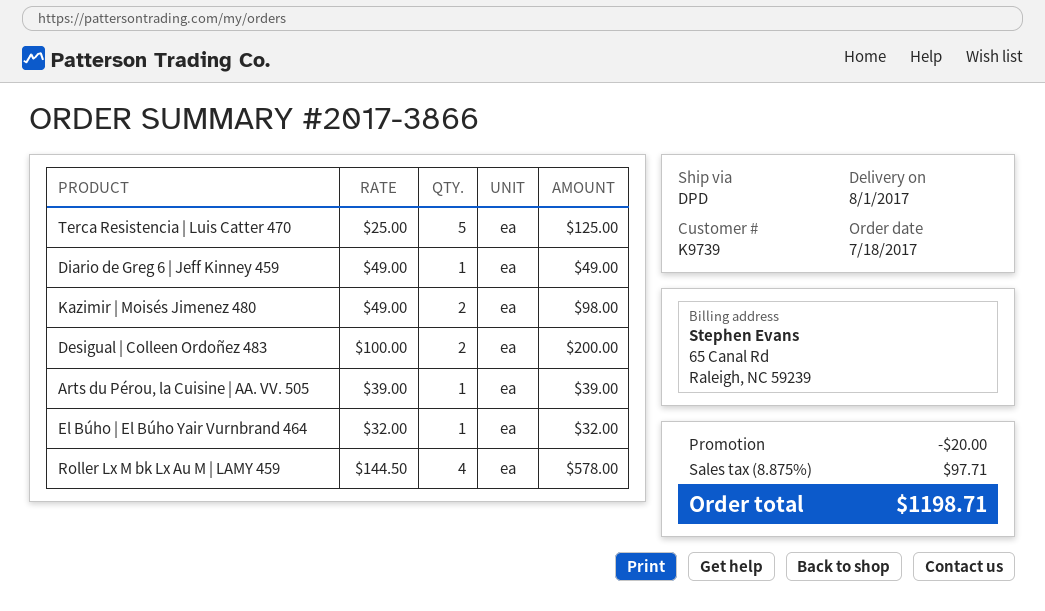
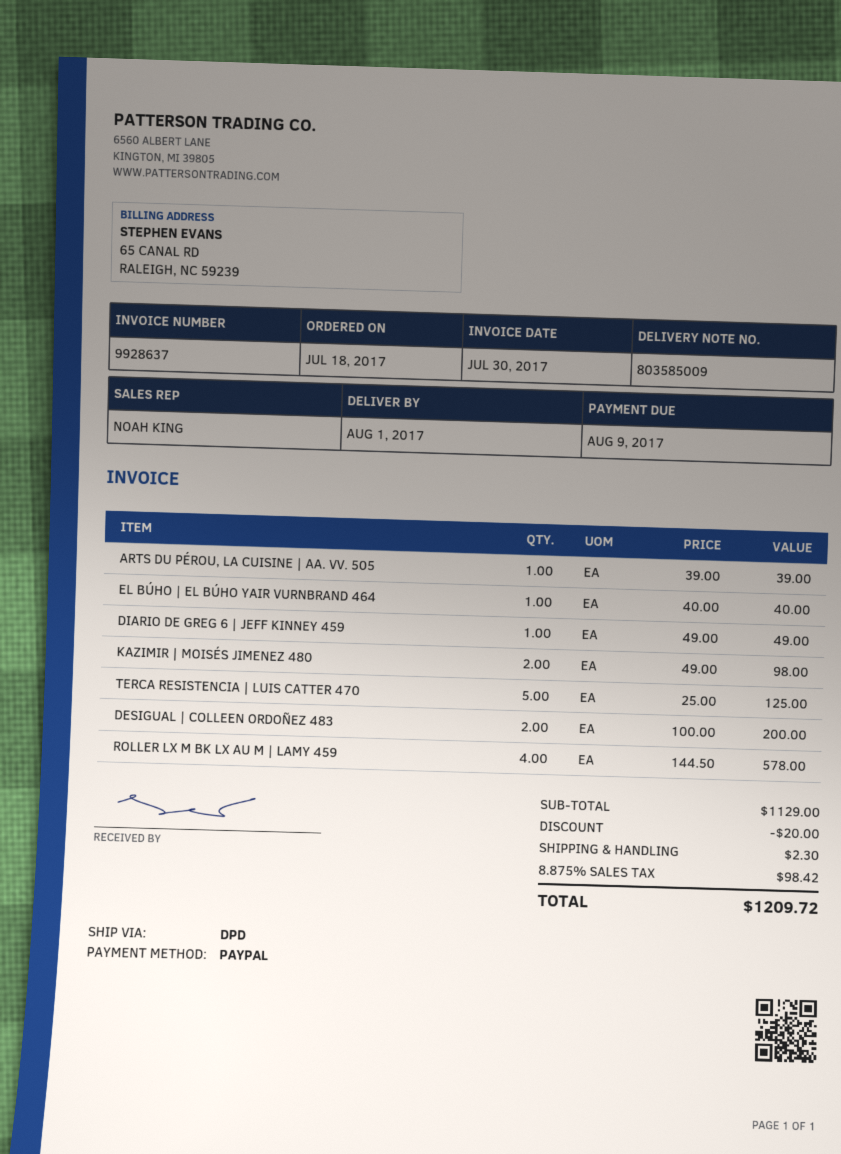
El Búho | El Búho Yair Vurnbrand 464: 1 x 32.00 = 32.00 -> 1 x 40.00 = 40.00
shipping: none -> 2.30
tax: 8.875% = 97.71 -> 8.875% = 98.42
total: 1198.71 -> 1209.72

